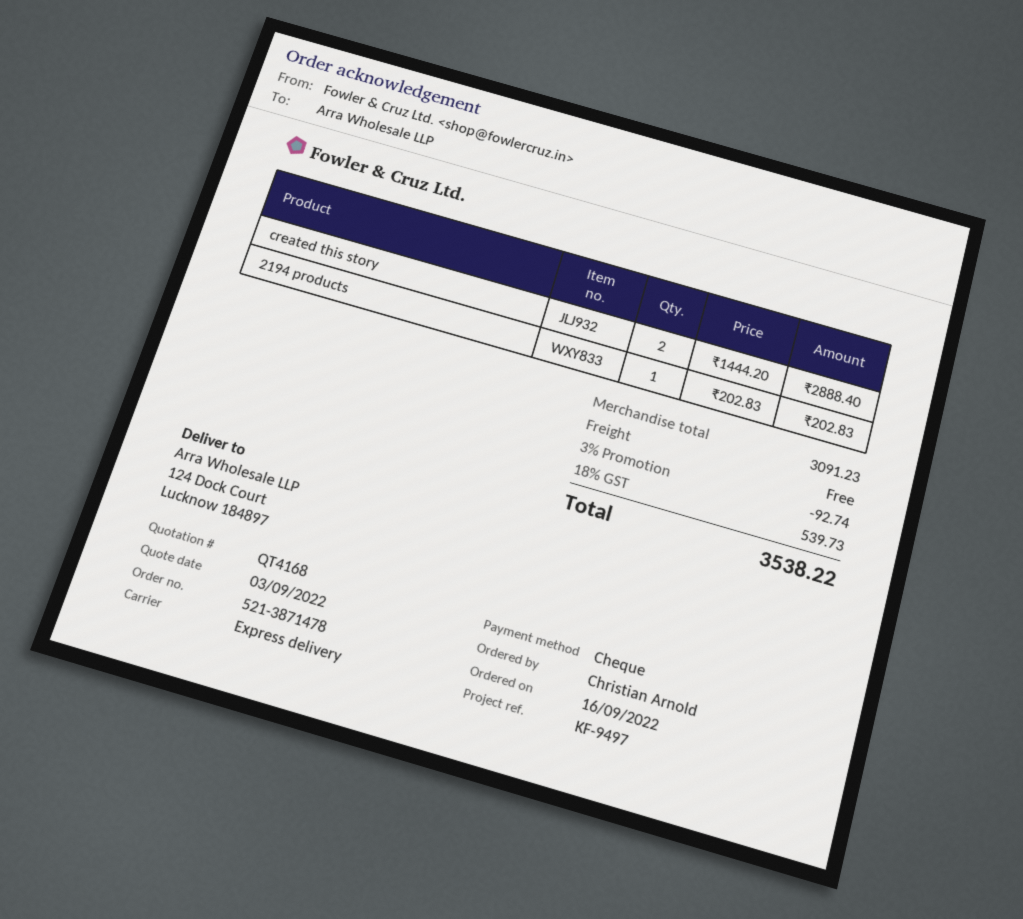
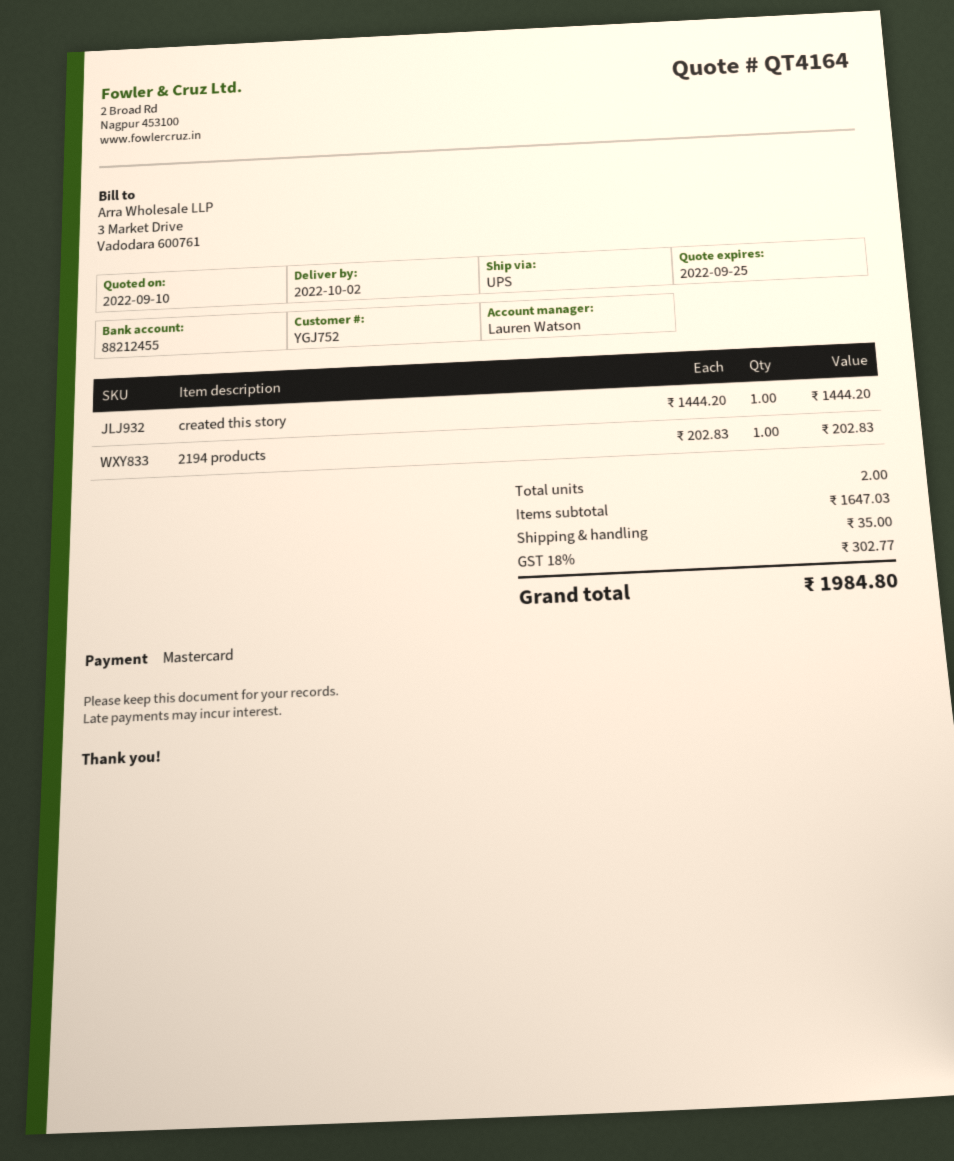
quote number: QT4168 -> QT4164
quote date: 2022-09-03 -> 2022-09-10
payment method: cheque -> Mastercard
shipping method: express -> UPS
created this story: 2 x 1444.20 = 2888.40 -> 1 x 1444.20 = 1444.20
subtotal: 3091.23 -> 1647.03
discount: 3% = 92.74 -> none
shipping: 0.00 -> 35.00
tax: 18% = 539.73 -> 18% = 302.77
total: 3538.22 -> 1984.80

